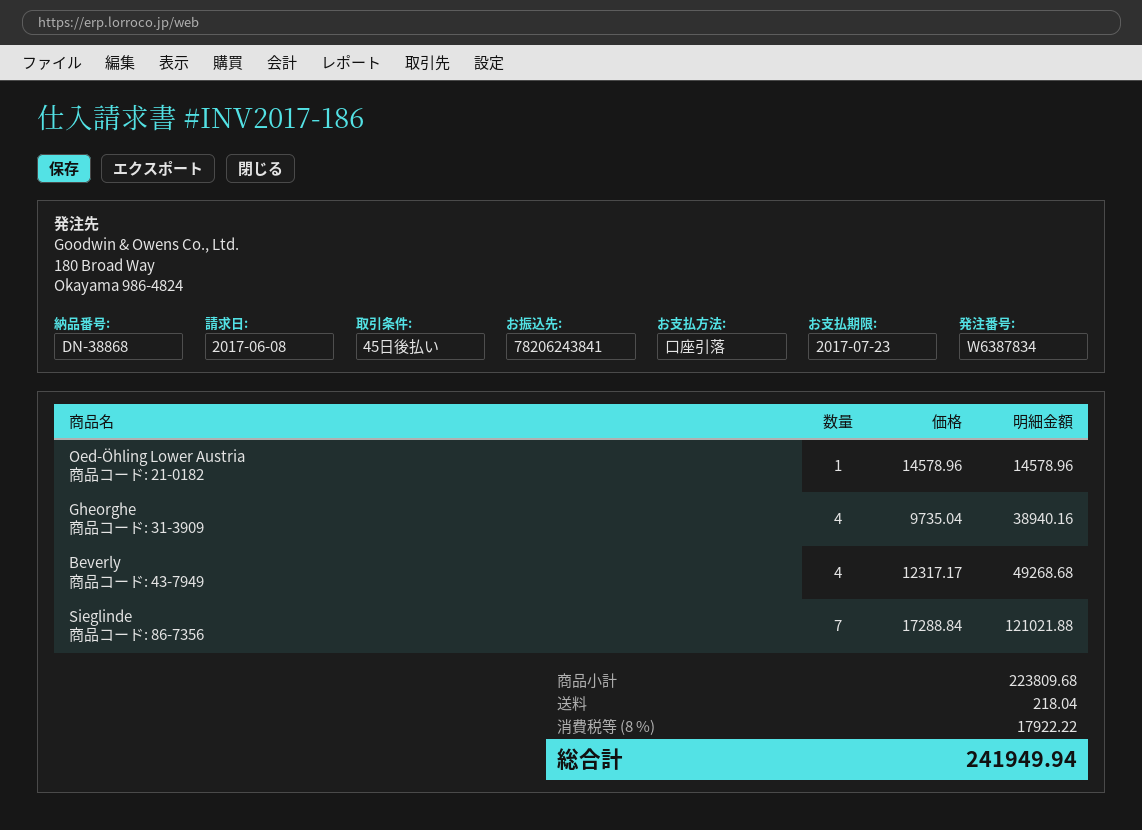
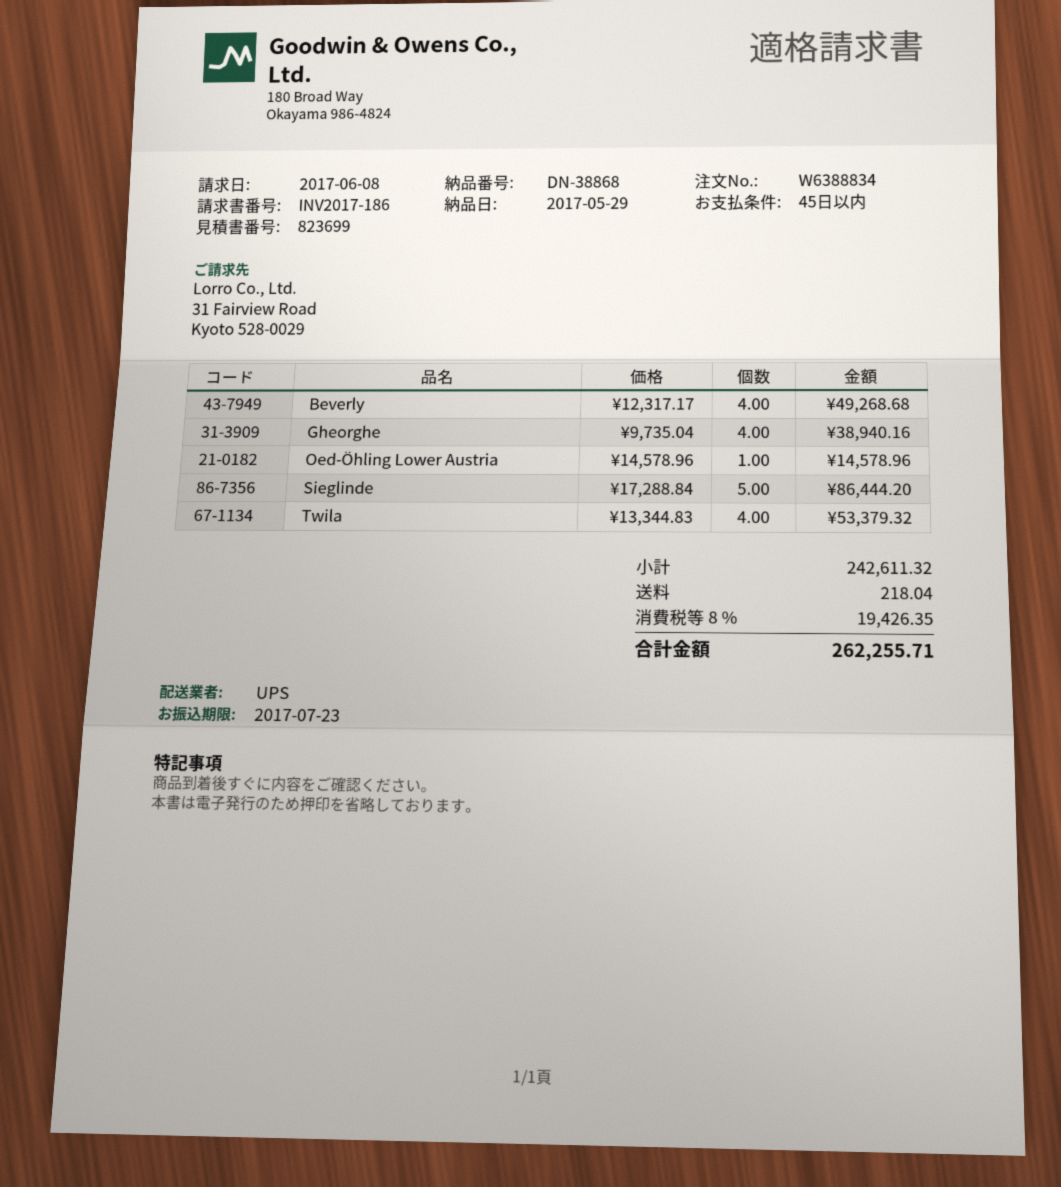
order number: W6387834 -> W6388834
Sieglinde: 7 x 17288.84 = 121021.88 -> 5 x 17288.84 = 86444.20
Twila: none -> 4 x 13344.83 = 53379.32
subtotal: 223809.68 -> 242611.32
tax: 8% = 17922.22 -> 8% = 19426.35
total: 241949.94 -> 262255.71

